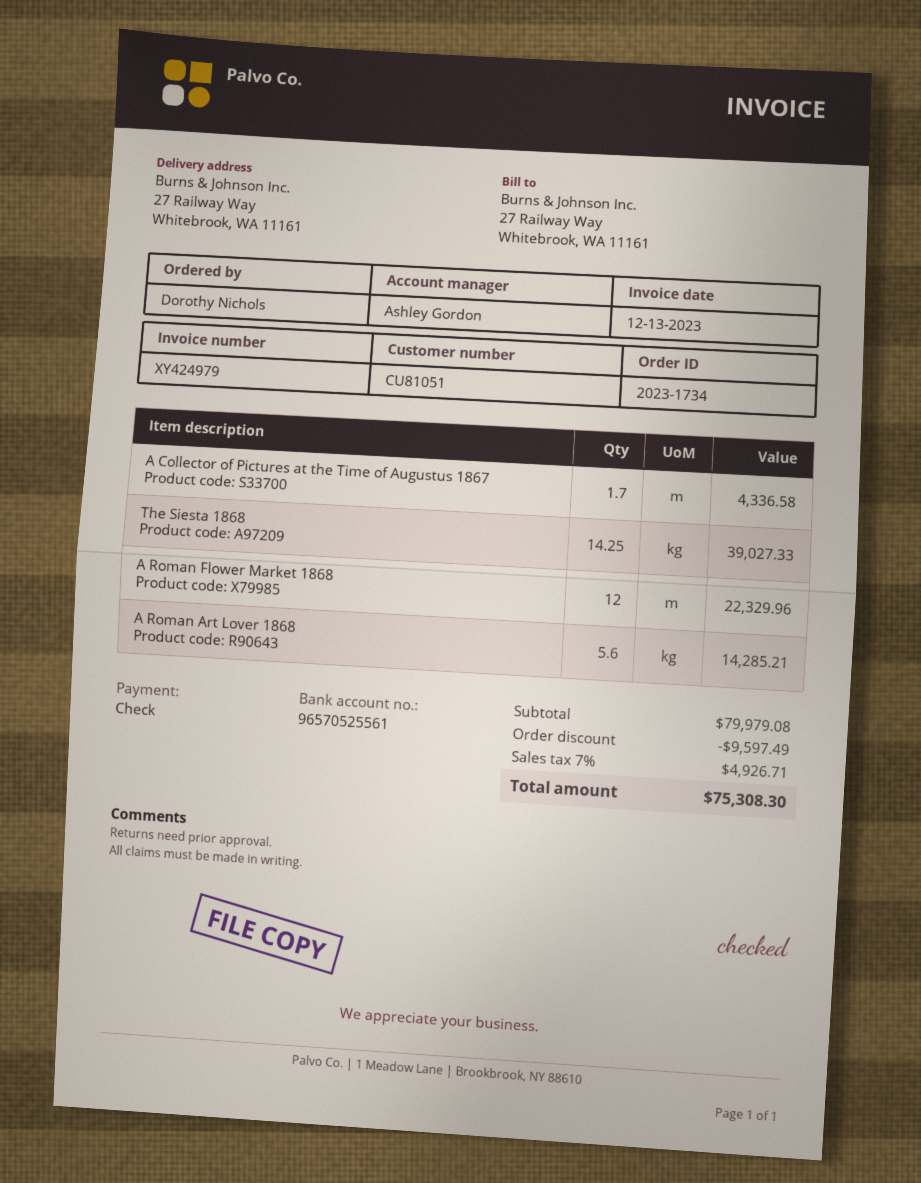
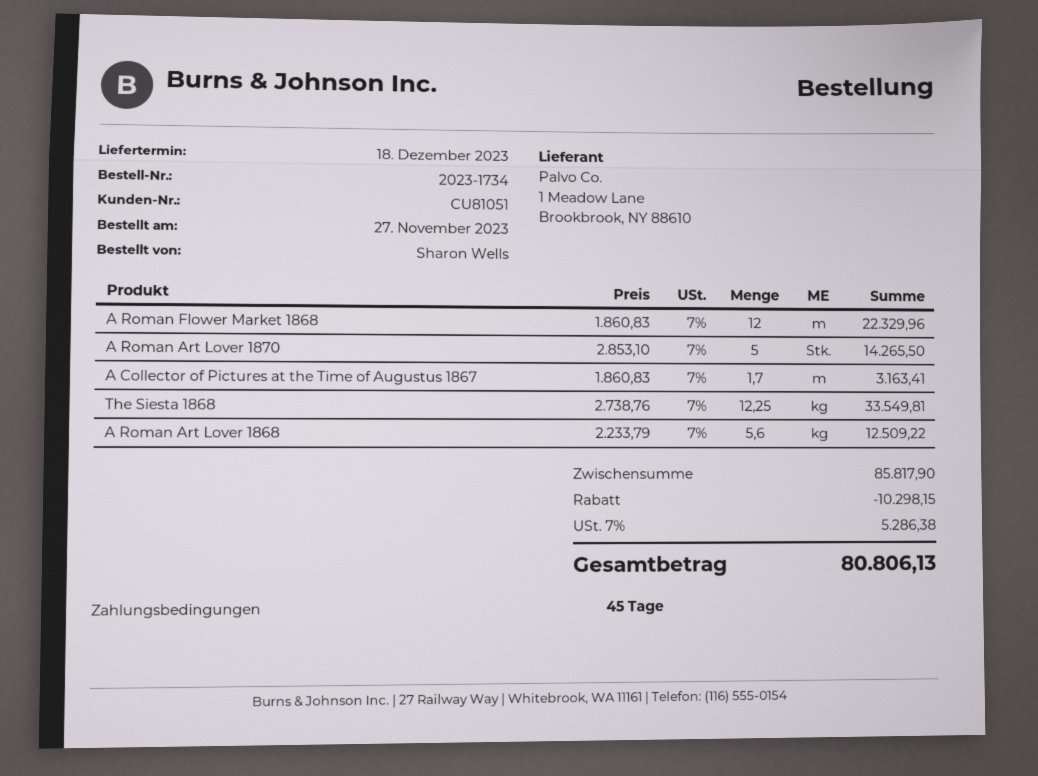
ordered by: Dorothy Nichols -> Sharon Wells
A Collector of Pictures at the Time of Augustus 1867: 1.7 for 4336.58 -> 1.7 for 3163.41
The Siesta 1868: 14.25 for 39027.33 -> 12.25 for 33549.81
A Roman Art Lover 1868: 5.6 for 14285.21 -> 5.6 for 12509.22
A Roman Art Lover 1870: none -> 5 for 14265.50
subtotal: 79979.08 -> 85817.90
discount: 9597.49 -> 10298.15
tax: 7% = 4926.71 -> 7% = 5286.38
total: 75308.30 -> 80806.13

